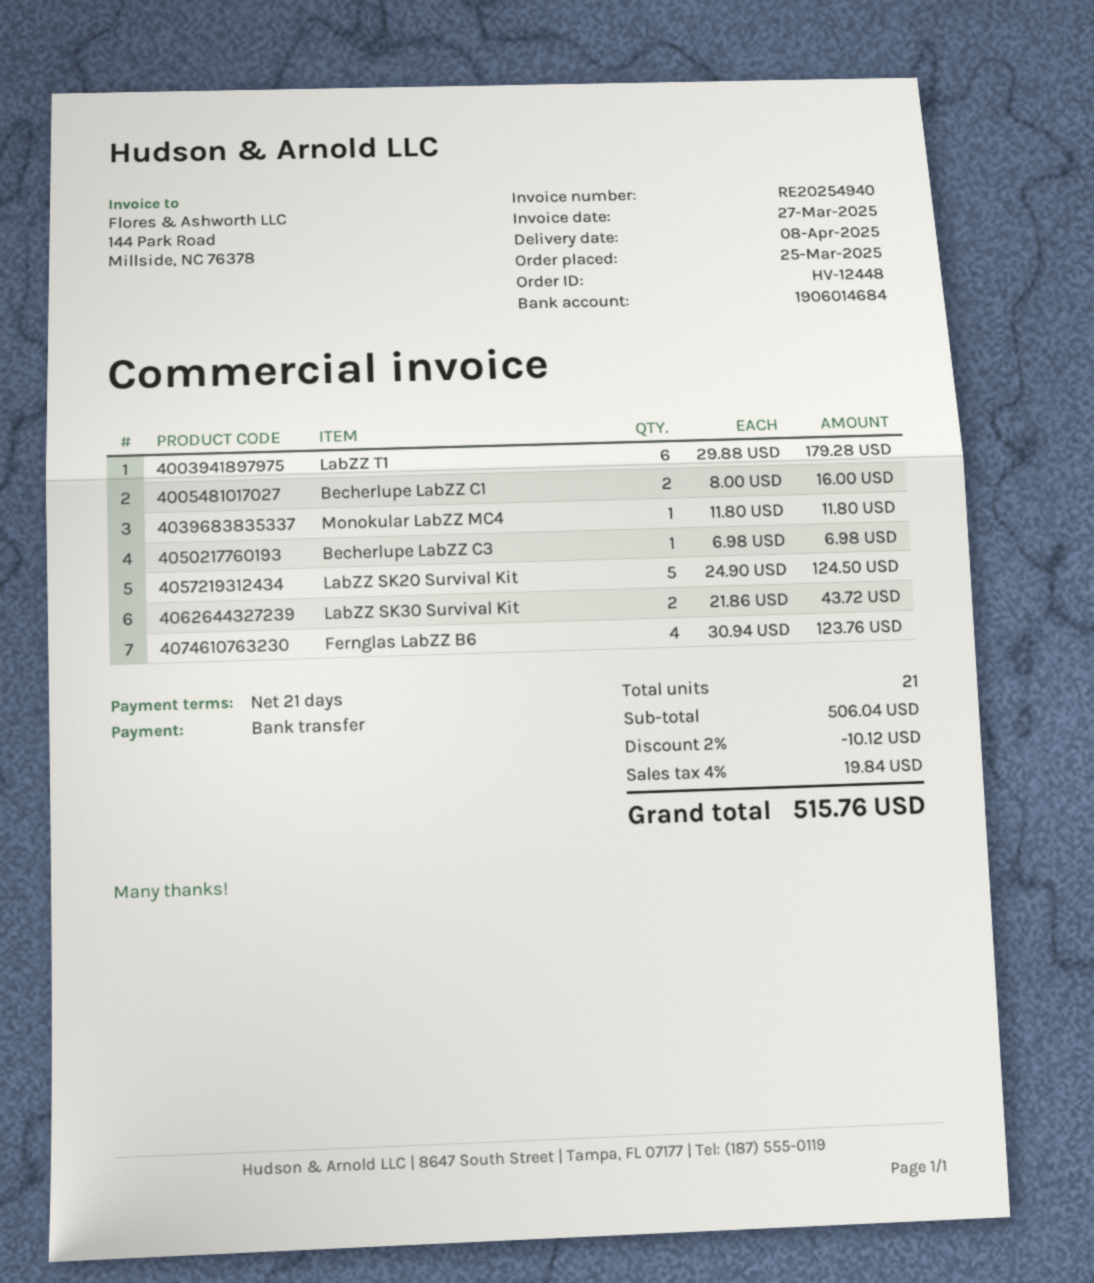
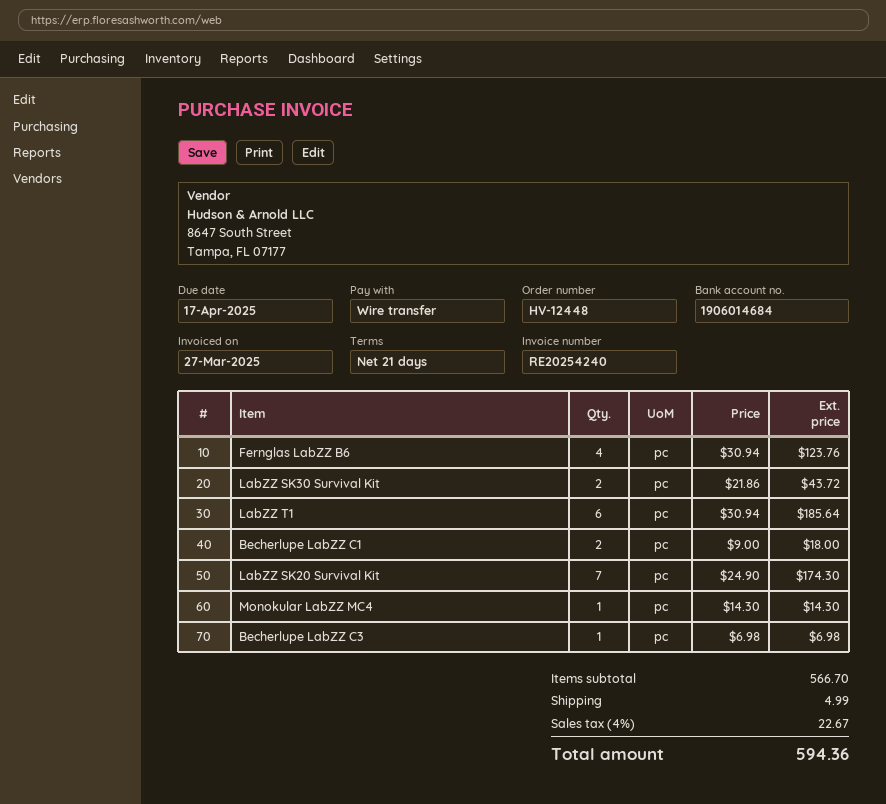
invoice number: RE20254940 -> RE20254240
LabZZ T1: 6 x 29.88 = 179.28 -> 6 x 30.94 = 185.64
Becherlupe LabZZ C1: 2 x 8.00 = 16.00 -> 2 x 9.00 = 18.00
Monokular LabZZ MC4: 1 x 11.80 = 11.80 -> 1 x 14.30 = 14.30
LabZZ SK20 Survival Kit: 5 x 24.90 = 124.50 -> 7 x 24.90 = 174.30
subtotal: 506.04 -> 566.70
discount: 2% = 10.12 -> none
shipping: none -> 4.99
tax: 4% = 19.84 -> 4% = 22.67
total: 515.76 -> 594.36

